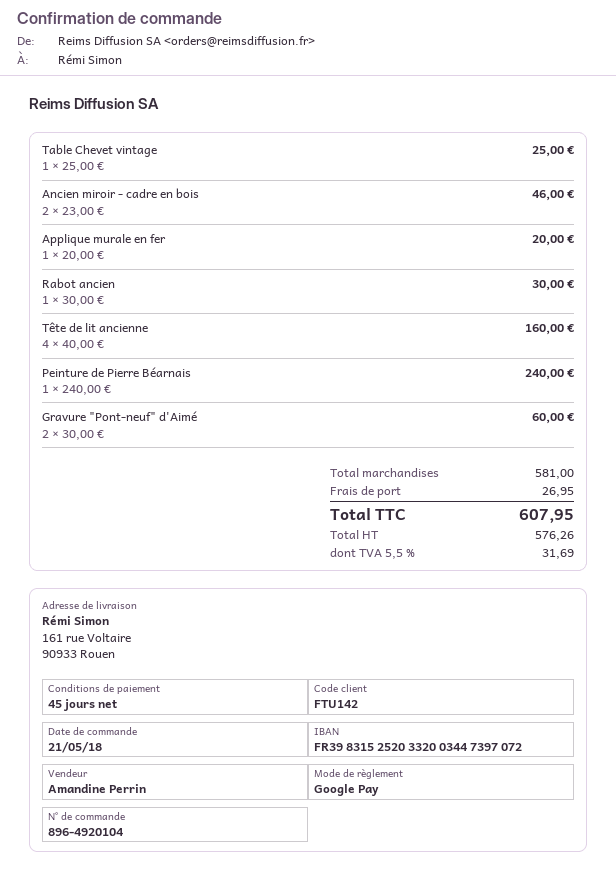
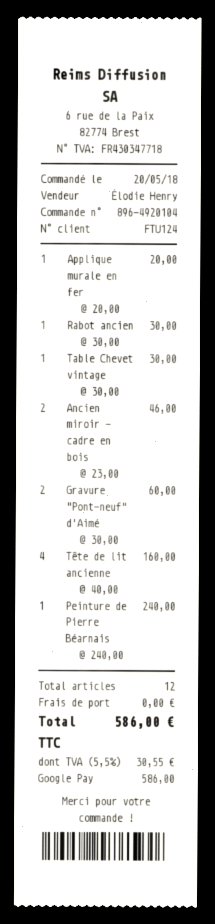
order date: 2018-05-21 -> 2018-05-20
customer number: FTU142 -> FTU124
sales rep: Amandine Perrin -> Élodie Henry
Table Chevet vintage: 1 x 25.00 = 25.00 -> 1 x 30.00 = 30.00
shipping: 26.95 -> 0.00
tax: 5.5% = 31.69 -> 5.5% = 30.55
total: 607.95 -> 586.00

